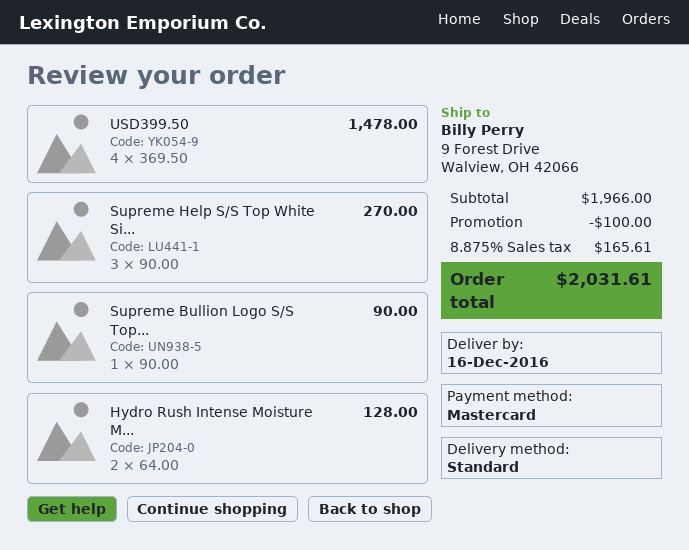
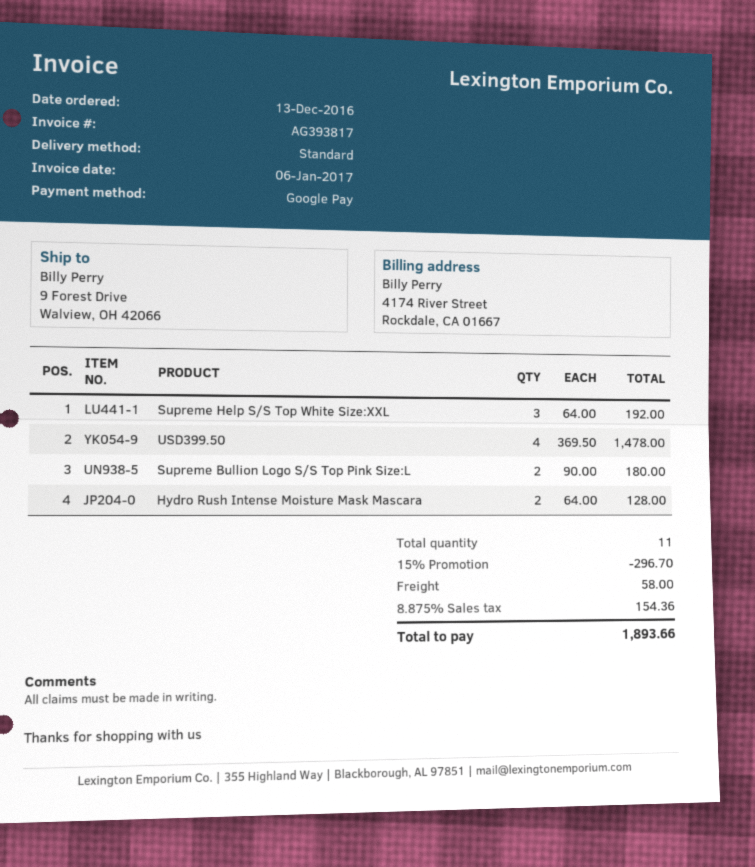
payment method: Mastercard -> Google Pay
Supreme Help S/S Top White Si...: 3 x 90.00 = 270.00 -> 3 x 64.00 = 192.00
Supreme Bullion Logo S/S Top...: 1 x 90.00 = 90.00 -> 2 x 90.00 = 180.00
discount: 100.00 -> 296.70
shipping: none -> 58.00
tax: 8.875% = 165.61 -> 8.875% = 154.36
total: 2031.61 -> 1893.66

